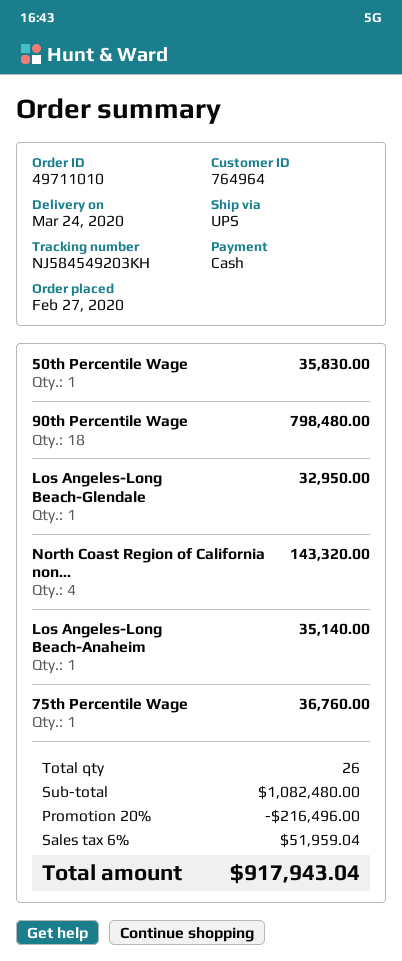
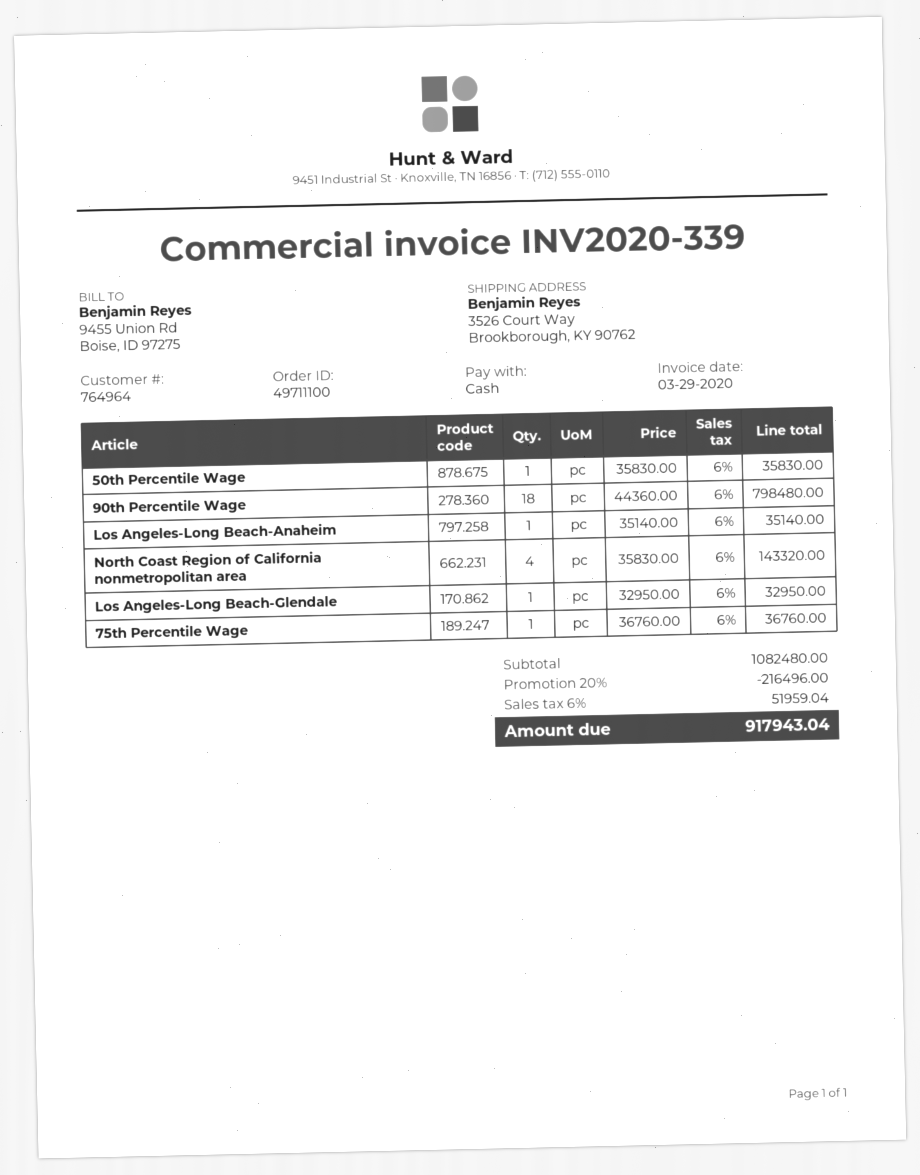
order number: 49711010 -> 49711100

